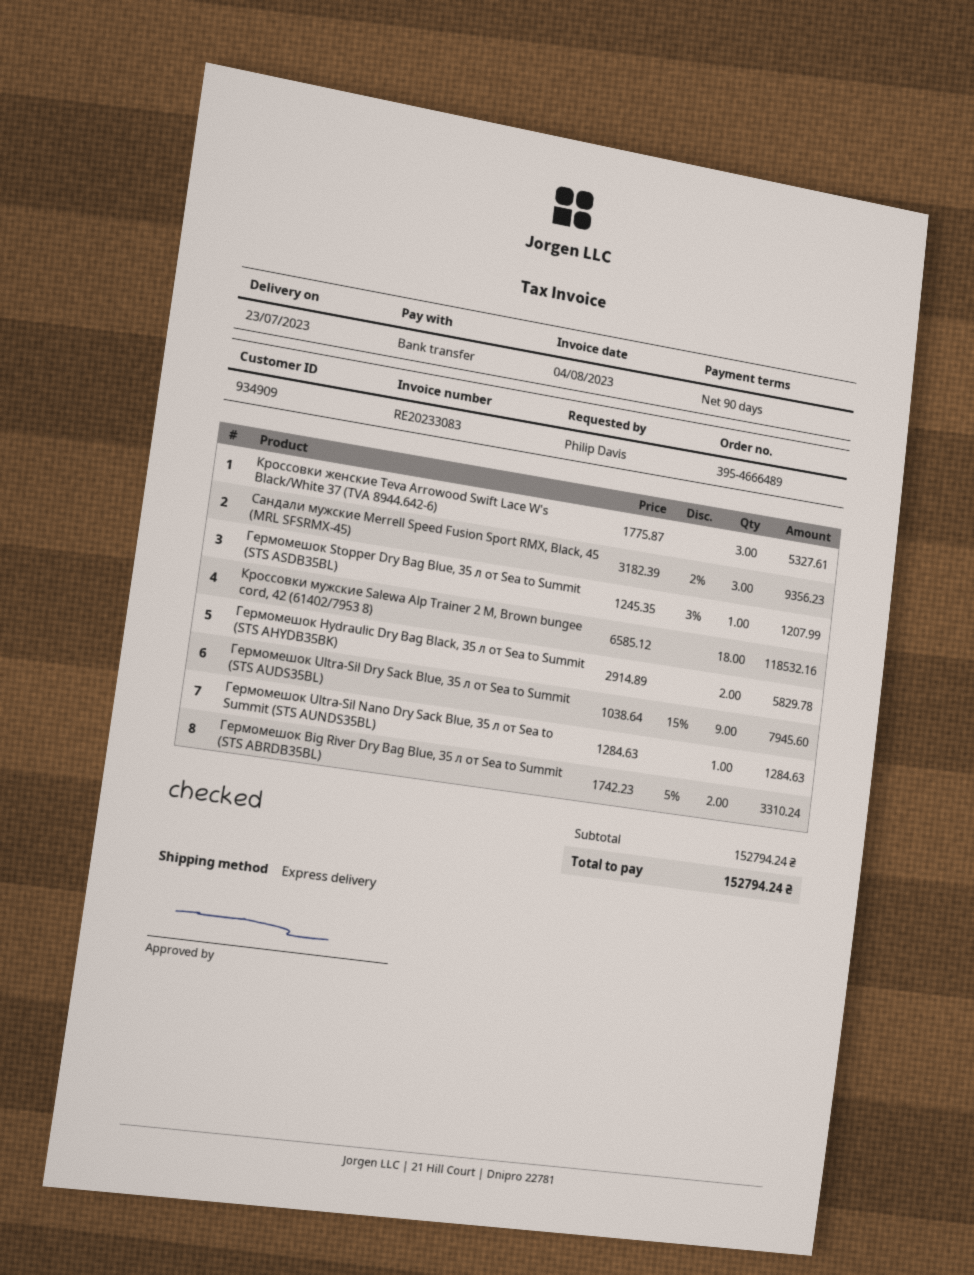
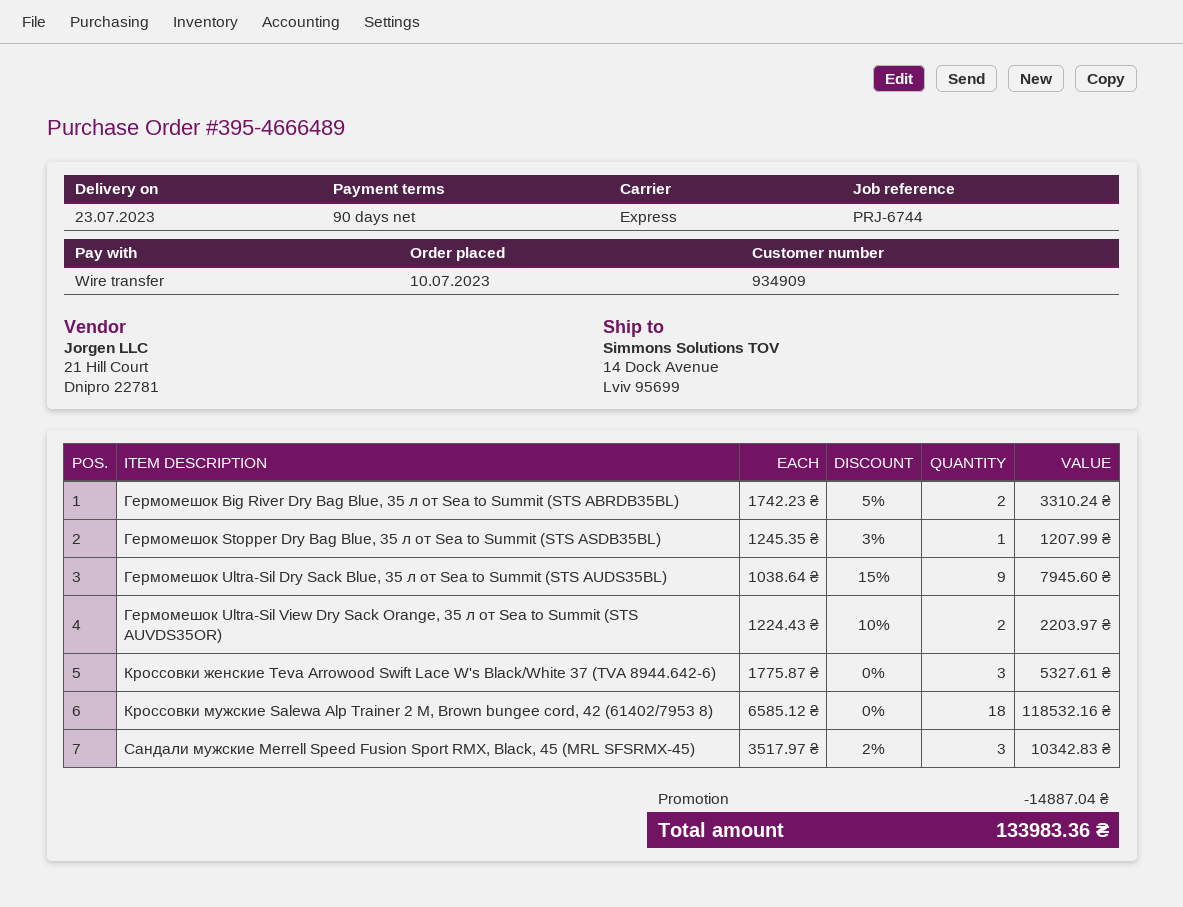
Сандали мужские Merrell Speed Fusion Sport RMX, Black, 45 (MRL SFSRMX-45): 3 x 3182.39 - 2% = 9356.23 -> 3 x 3517.97 - 2% = 10342.83
Гермомешок Hydraulic Dry Bag Black, 35 л от Sea to Summit (STS AHYDB35BK): 2 x 2914.89 = 5829.78 -> none
Гермомешок Ultra-Sil Nano Dry Sack Blue, 35 л от Sea to Summit (STS AUNDS35BL): 1 x 1284.63 = 1284.63 -> none
Гермомешок Ultra-Sil View Dry Sack Orange, 35 л от Sea to Summit (STS AUVDS35OR): none -> 2 x 1224.43 - 10% = 2203.97
discount: none -> 14887.04
total: 152794.24 -> 133983.36

